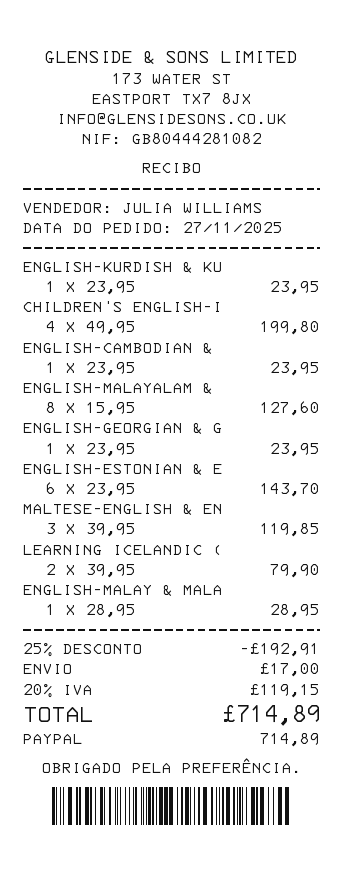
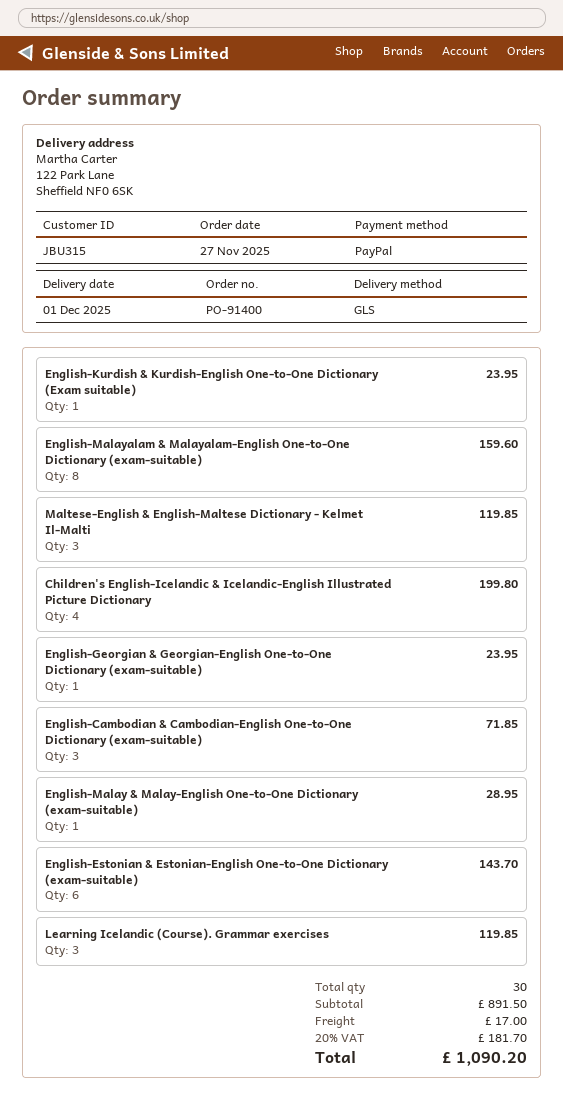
ENGLISH-CAMBODIAN &: 1 for 23.95 -> 3 for 71.85
ENGLISH-MALAYALAM &: 8 for 127.60 -> 8 for 159.60
LEARNING ICELANDIC (: 2 for 79.90 -> 3 for 119.85
discount: 25% = 192.91 -> none
tax: 20% = 119.15 -> 20% = 181.70
total: 714.89 -> 1090.20

